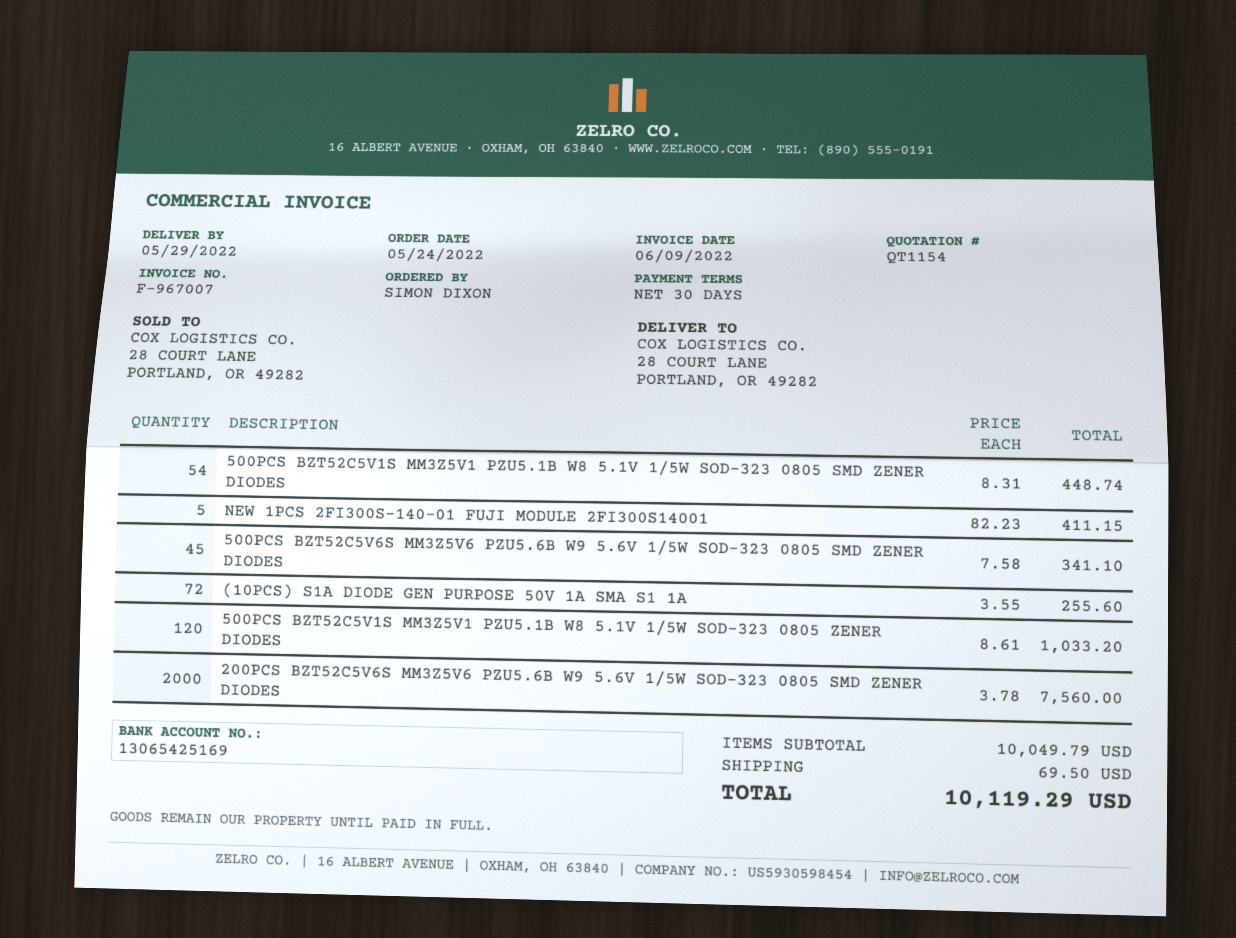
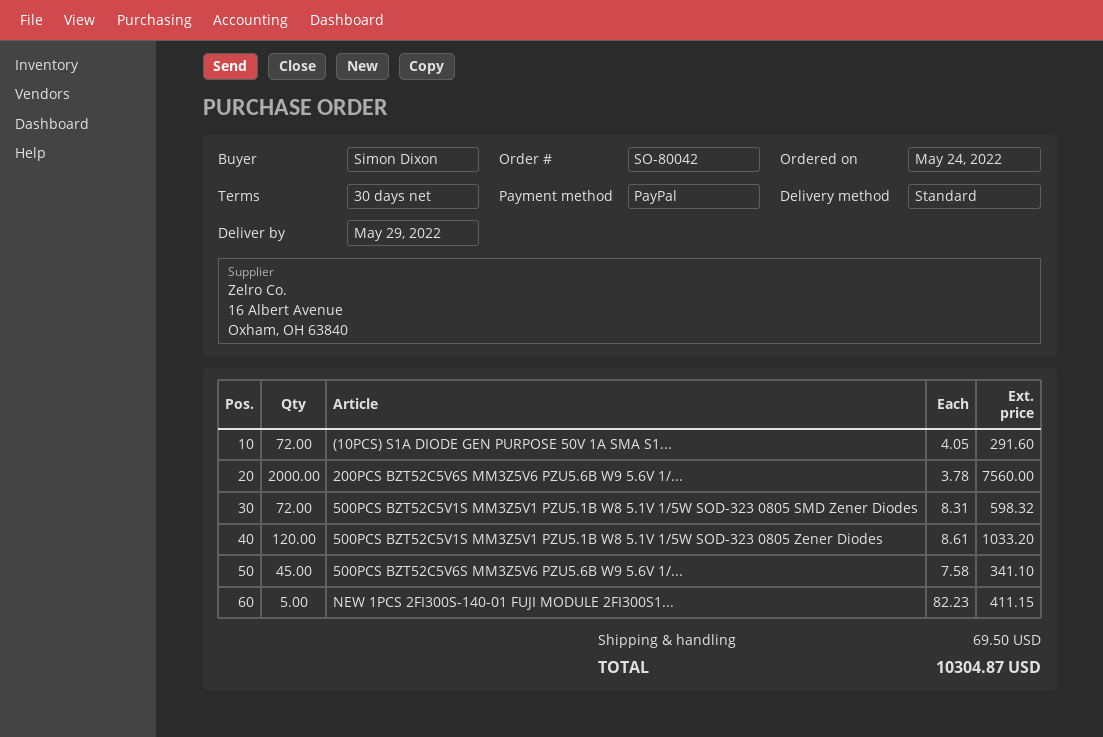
500PCS BZT52C5V1S MM3Z5V1 PZU5.1B W8 5.1V 1/5W SOD-323 0805 SMD ZENER DIODES: 54 x 8.31 = 448.74 -> 72 x 8.31 = 598.32
(10PCS) S1A DIODE GEN PURPOSE 50V 1A SMA S1 1A: 72 x 3.55 = 255.60 -> 72 x 4.05 = 291.60
total: 10119.29 -> 10304.87

